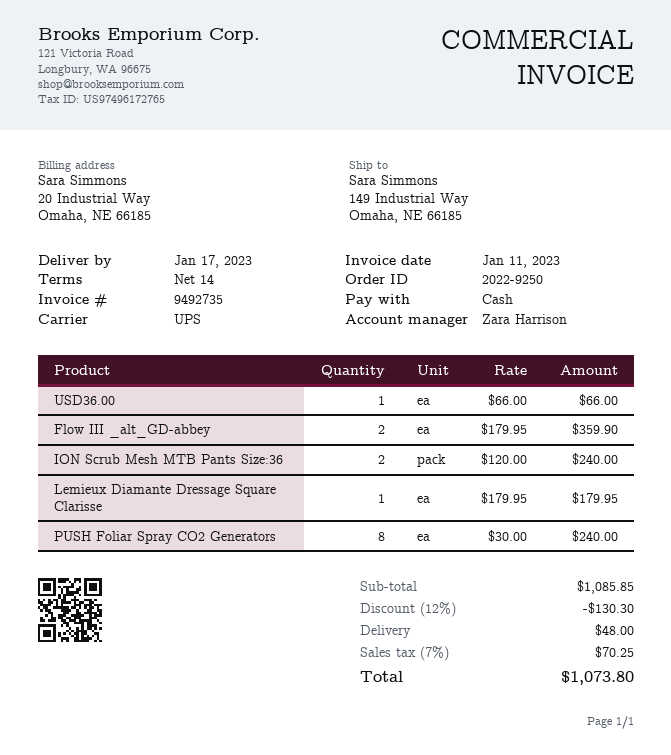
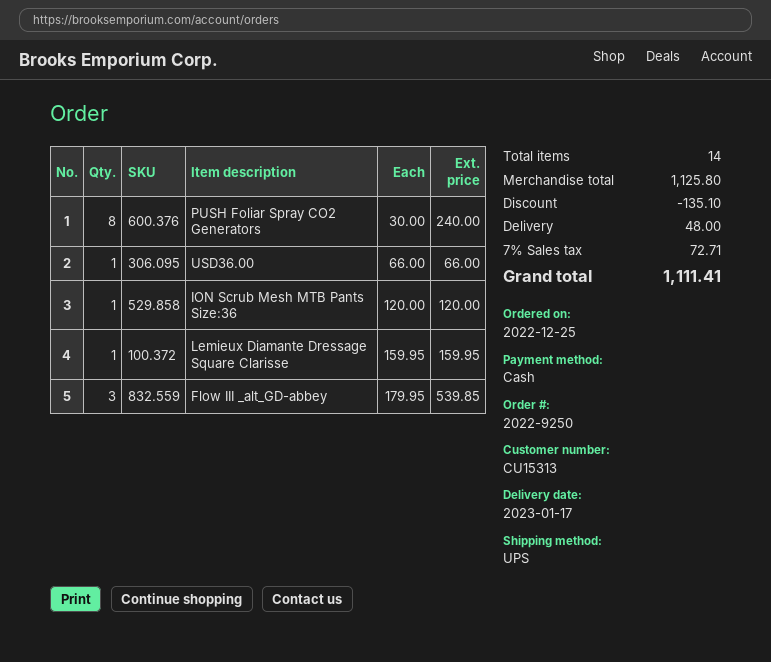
Flow III _alt_GD-abbey: 2 x 179.95 = 359.90 -> 3 x 179.95 = 539.85
ION Scrub Mesh MTB Pants Size:36: 2 x 120.00 = 240.00 -> 1 x 120.00 = 120.00
Lemieux Diamante Dressage Square Clarisse: 1 x 179.95 = 179.95 -> 1 x 159.95 = 159.95
subtotal: 1085.85 -> 1125.80
discount: 130.30 -> 135.10
tax: 7% = 70.25 -> 7% = 72.71
total: 1073.80 -> 1111.41

